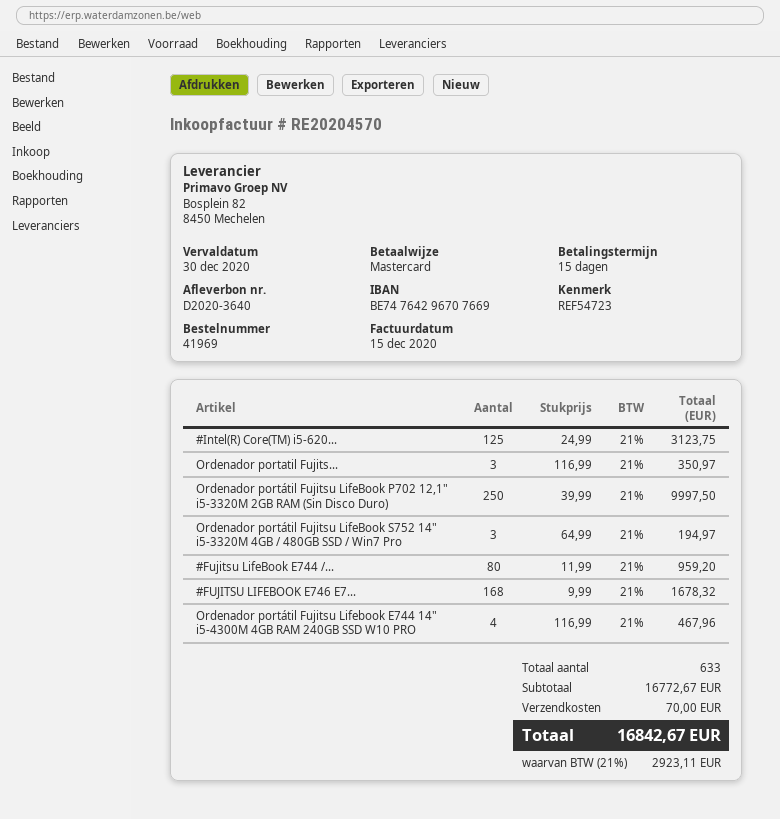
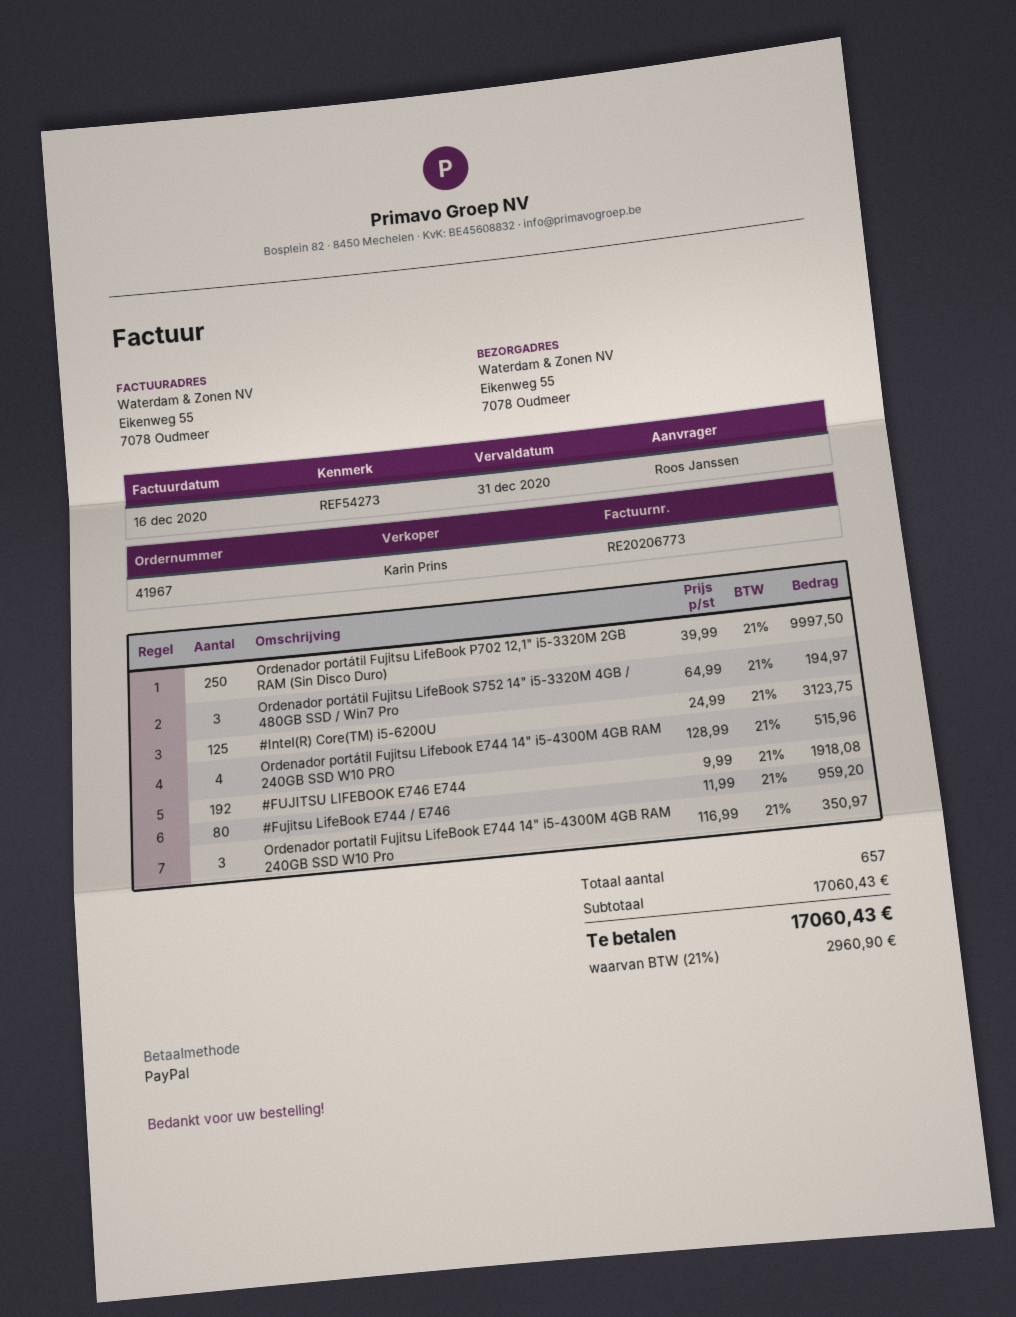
order number: 41969 -> 41967
invoice number: RE20204570 -> RE20206773
invoice date: 2020-12-15 -> 2020-12-16
due date: 2020-12-30 -> 2020-12-31
reference: REF54723 -> REF54273
payment method: Mastercard -> PayPal
#FUJITSU LIFEBOOK E746 E7...: 168 x 9.99 = 1678.32 -> 192 x 9.99 = 1918.08
Ordenador portátil Fujitsu Lifebook E744 14" i5-4300M 4GB RAM 240GB SSD W10 PRO: 4 x 116.99 = 467.96 -> 4 x 128.99 = 515.96
total quantity: 633 -> 657
subtotal: 16772.67 -> 17060.43
shipping: 70.00 -> none
tax: 21% = 2923.11 -> 21% = 2960.90
total: 16842.67 -> 17060.43

